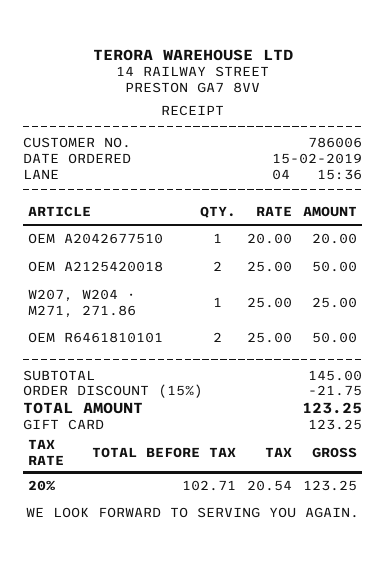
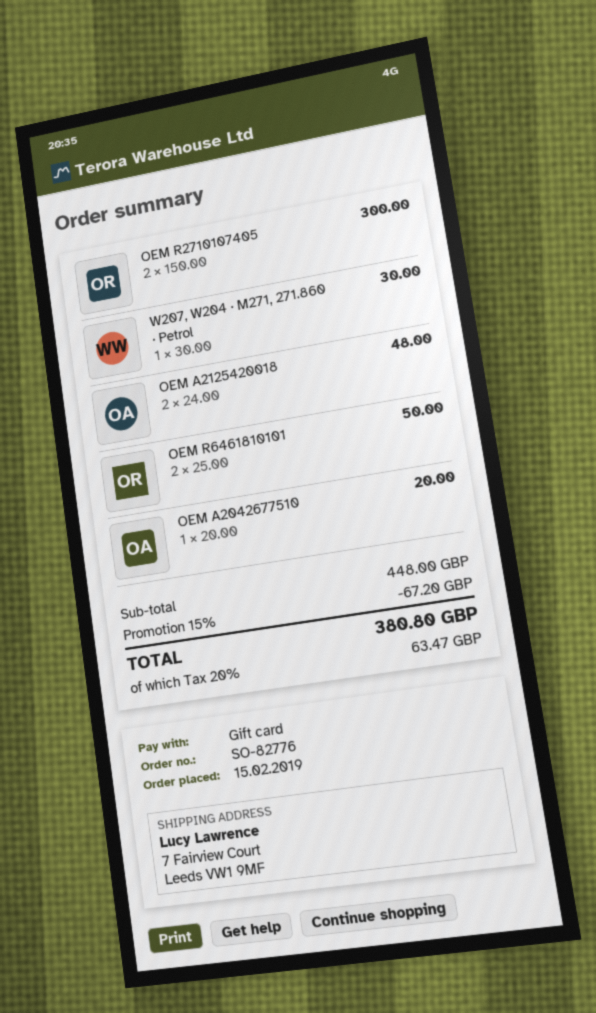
OEM A2125420018: 2 x 25.00 = 50.00 -> 2 x 24.00 = 48.00
W207, W204 · M271, 271.86: 1 x 25.00 = 25.00 -> 1 x 30.00 = 30.00
OEM R2710107405: none -> 2 x 150.00 = 300.00
subtotal: 145.00 -> 448.00
discount: 15% = 21.75 -> 15% = 67.20
tax: 20% = 20.54 -> 20% = 63.47
total: 123.25 -> 380.80

